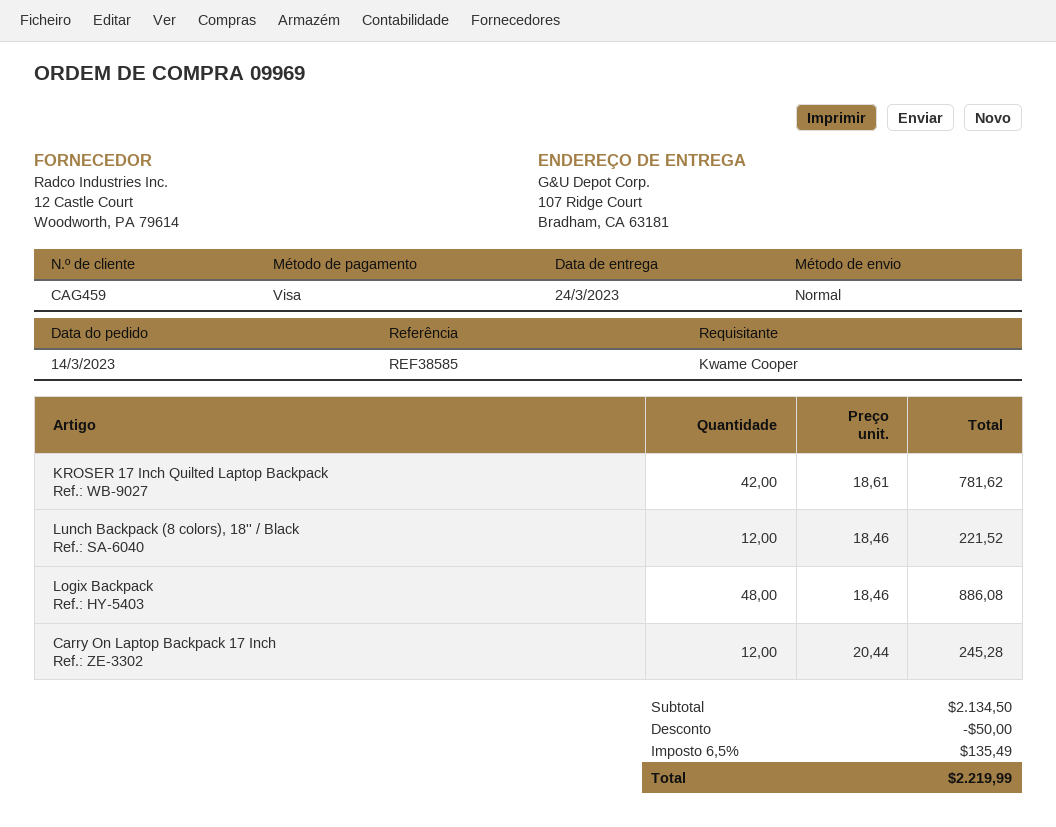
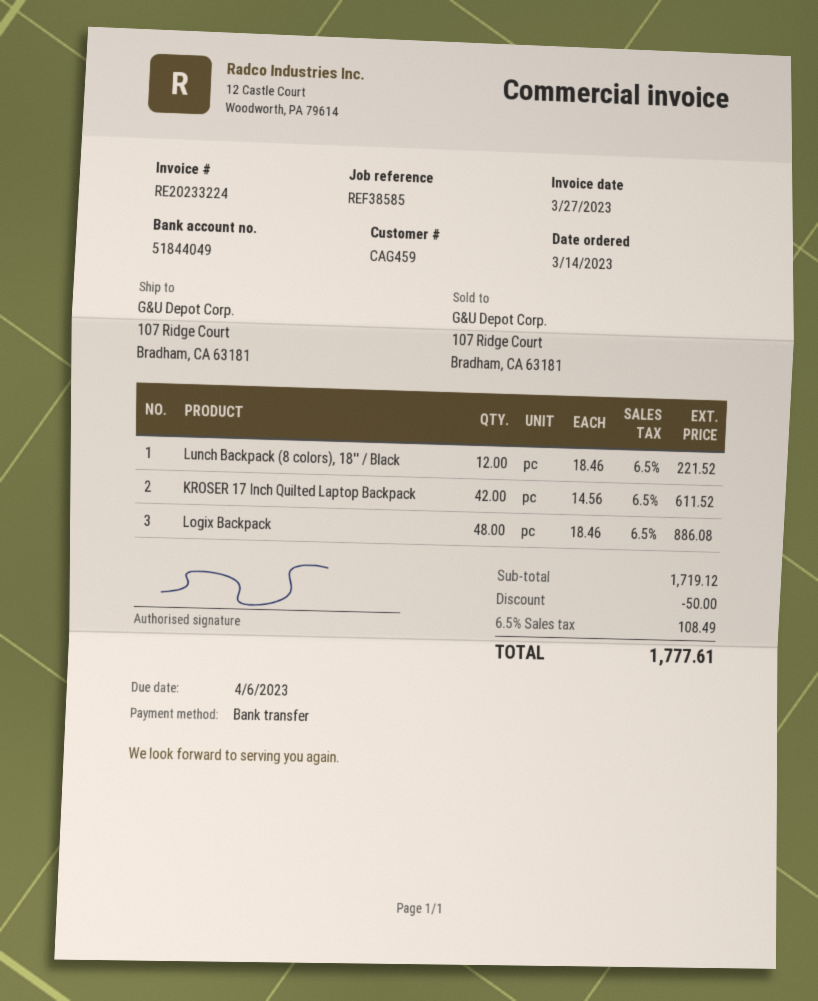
payment method: Visa -> bank transfer
KROSER 17 Inch Quilted Laptop Backpack: 42 x 18.61 = 781.62 -> 42 x 14.56 = 611.52
Carry On Laptop Backpack 17 Inch: 12 x 20.44 = 245.28 -> none
subtotal: 2134.50 -> 1719.12
tax: 6.5% = 135.49 -> 6.5% = 108.49
total: 2219.99 -> 1777.61

